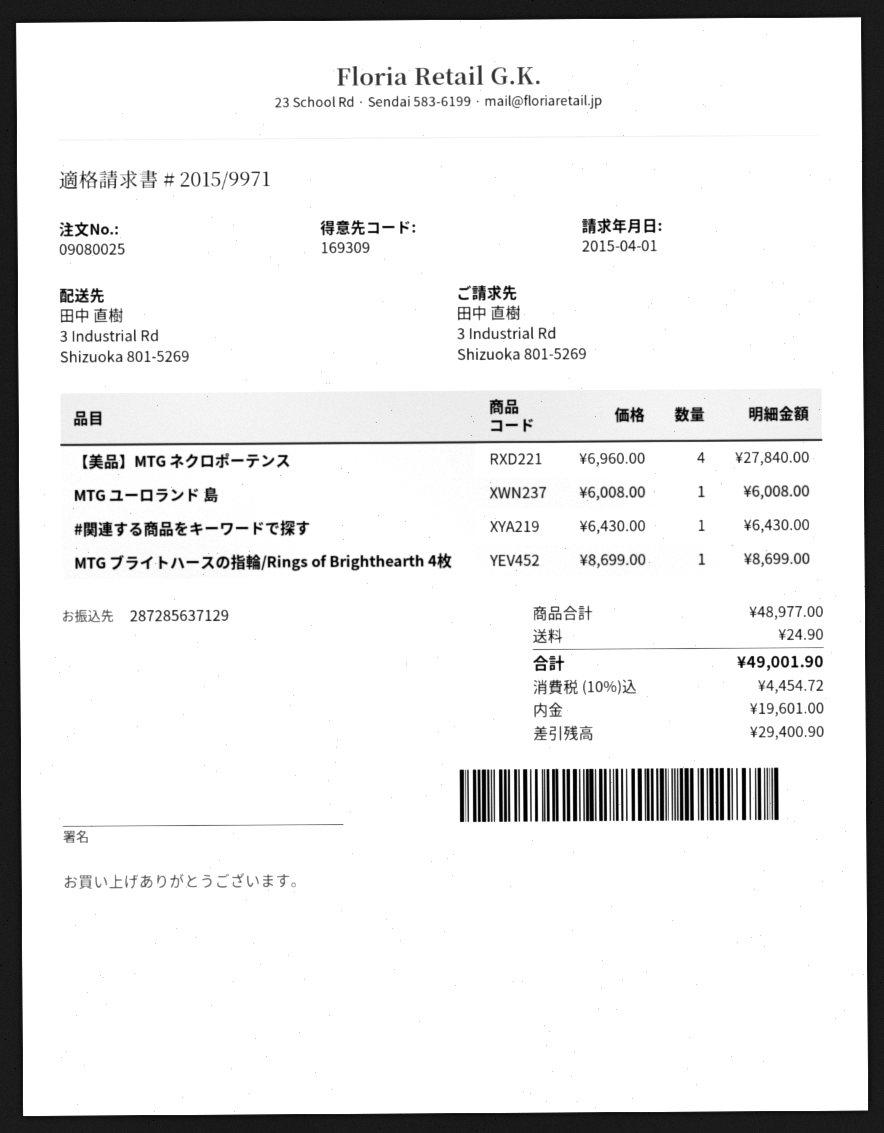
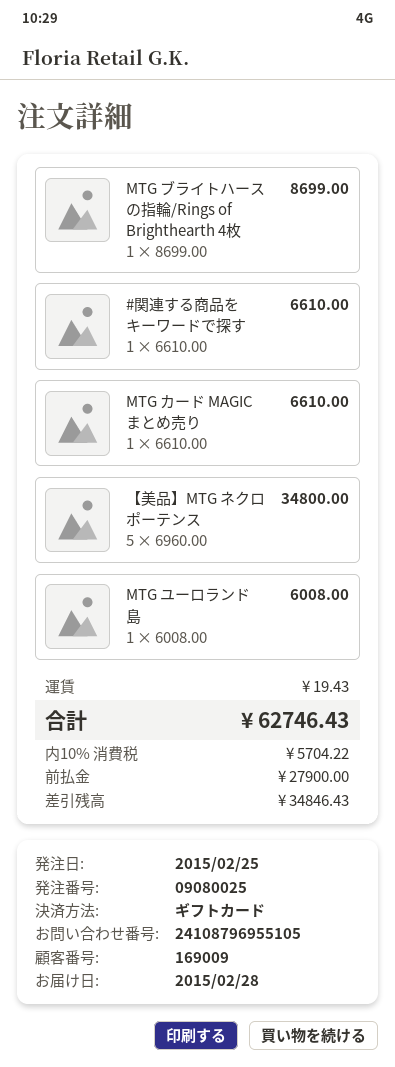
customer number: 169309 -> 169009
【美品】MTG ネクロポーテンス: 4 x 6960.00 = 27840.00 -> 5 x 6960.00 = 34800.00
#関連する商品をキーワードで探す: 1 x 6430.00 = 6430.00 -> 1 x 6610.00 = 6610.00
MTG カード MAGIC まとめ売り: none -> 1 x 6610.00 = 6610.00
shipping: 24.90 -> 19.43
tax: 10% = 4454.72 -> 10% = 5704.22
total: 49001.90 -> 62746.43
deposit: 19601.00 -> 27900.00
balance: 29400.90 -> 34846.43

